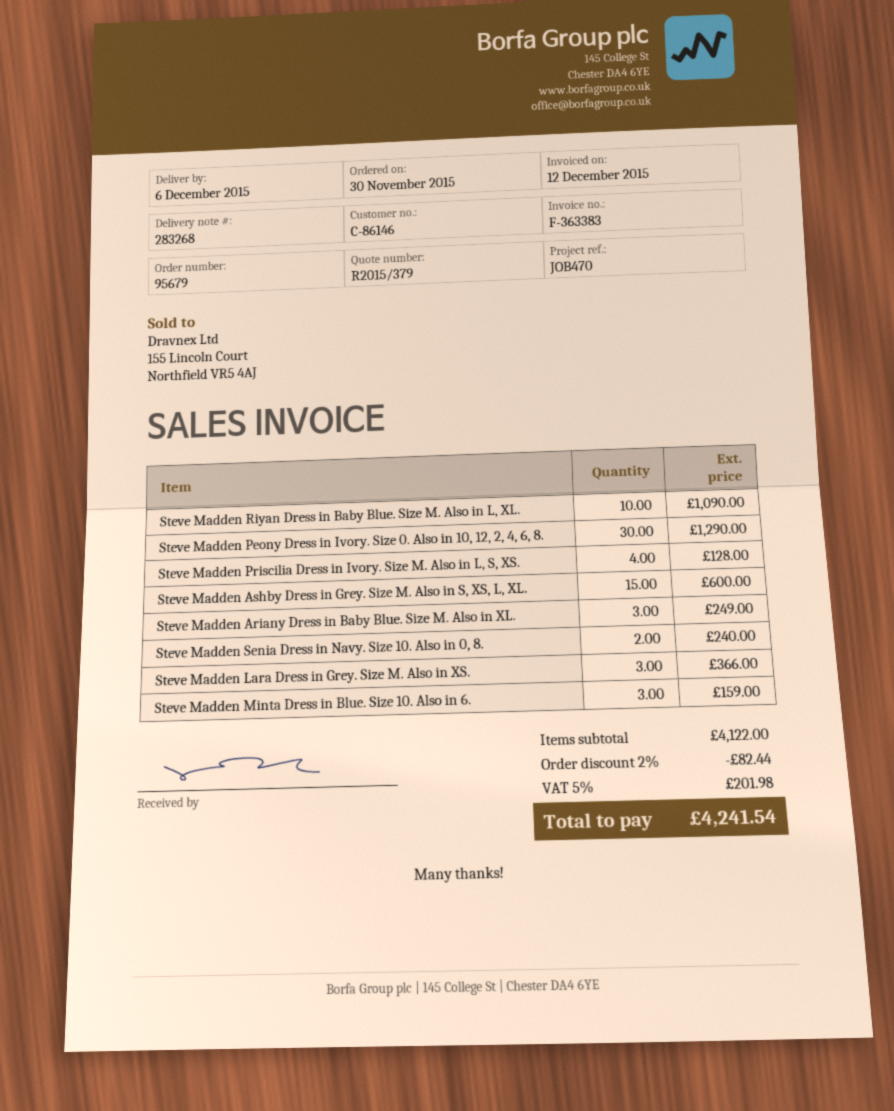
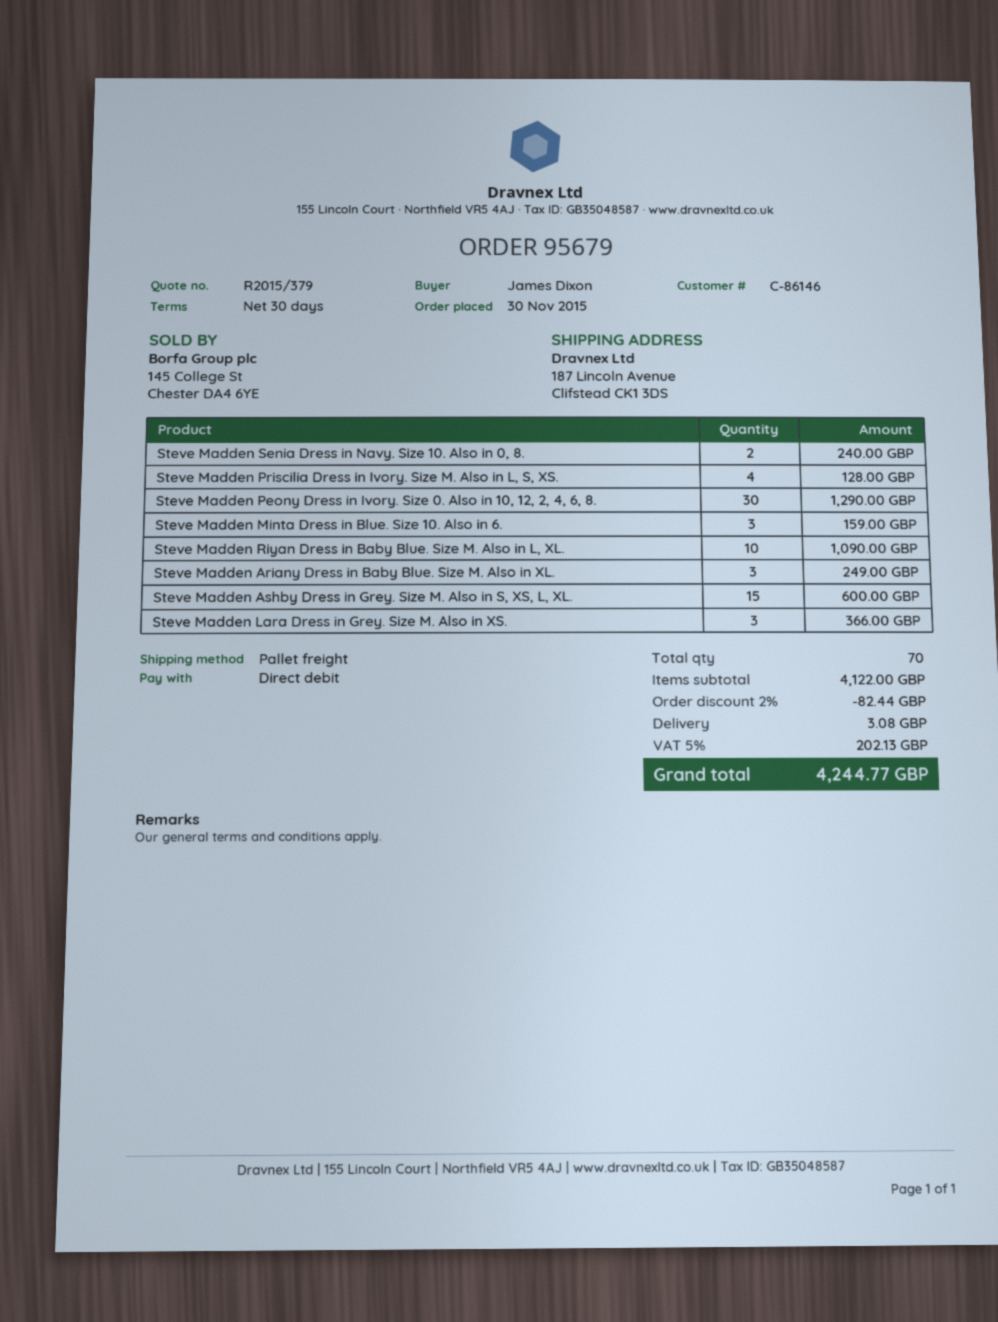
shipping: none -> 3.08
tax: 5% = 201.98 -> 5% = 202.13
total: 4241.54 -> 4244.77

